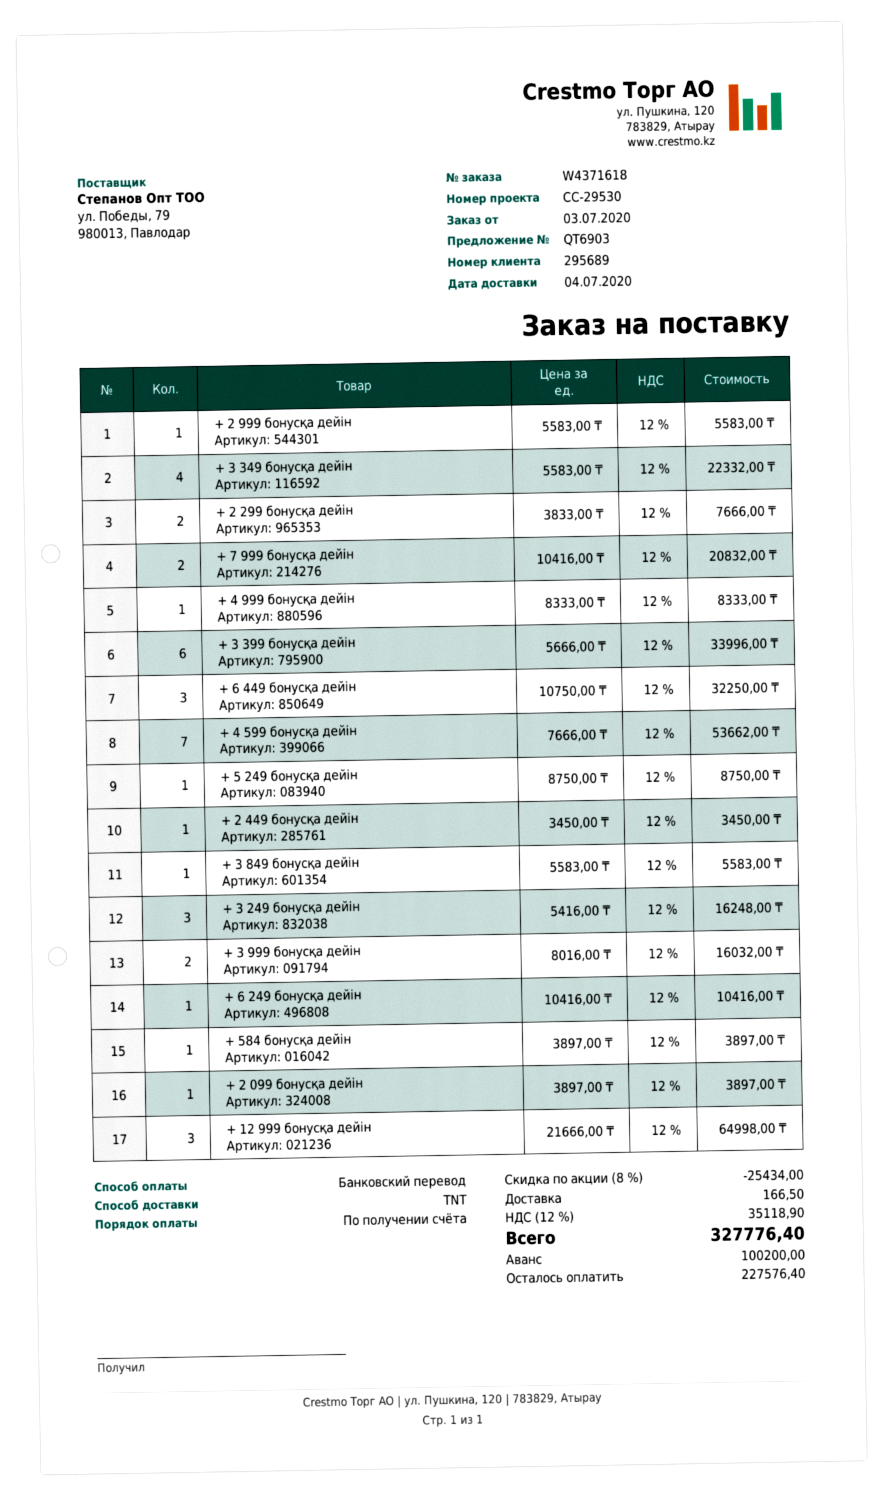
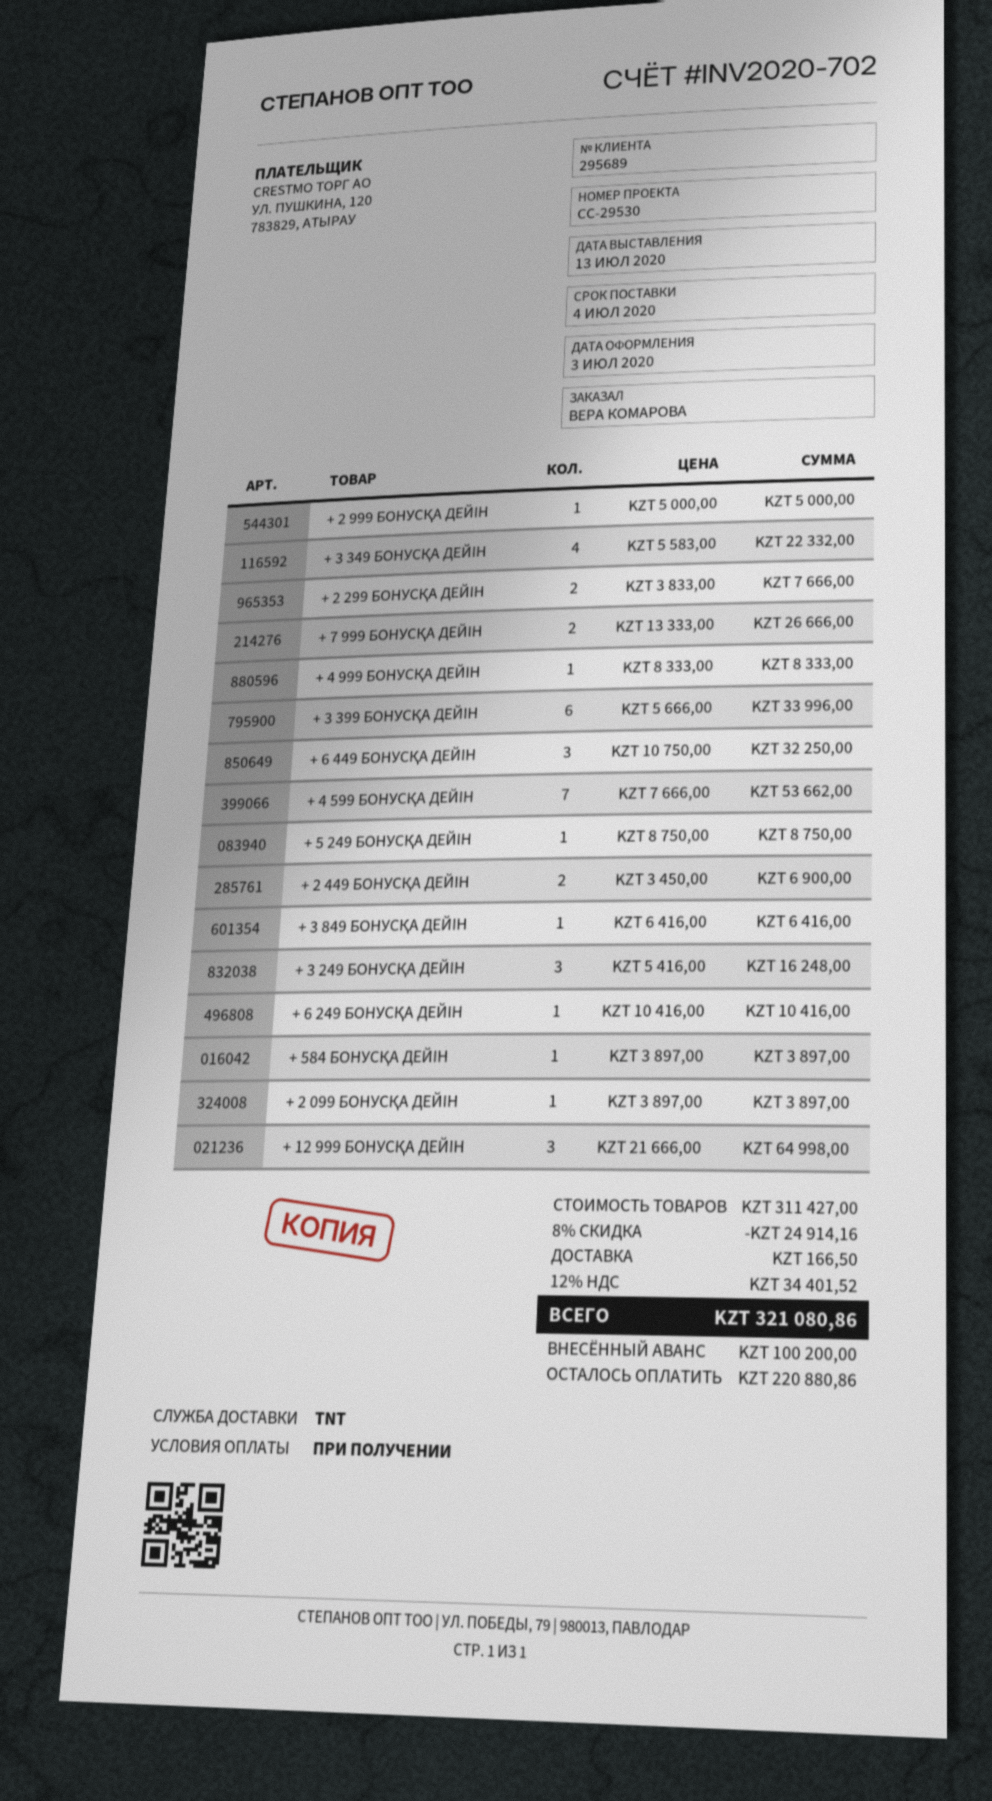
+ 2 999 бонусқа дейін: 1 x 5583.00 = 5583.00 -> 1 x 5000.00 = 5000.00
+ 7 999 бонусқа дейін: 2 x 10416.00 = 20832.00 -> 2 x 13333.00 = 26666.00
+ 2 449 бонусқа дейін: 1 x 3450.00 = 3450.00 -> 2 x 3450.00 = 6900.00
+ 3 849 бонусқа дейін: 1 x 5583.00 = 5583.00 -> 1 x 6416.00 = 6416.00
+ 3 999 бонусқа дейін: 2 x 8016.00 = 16032.00 -> none
discount: 8% = 25434.00 -> 8% = 24914.16
tax: 12% = 35118.90 -> 12% = 34401.52
total: 327776.40 -> 321080.86
balance: 227576.40 -> 220880.86

